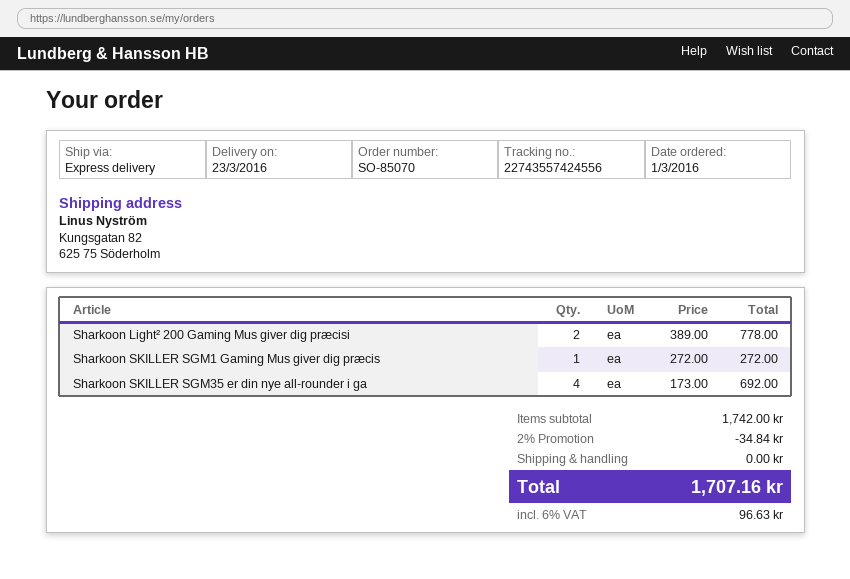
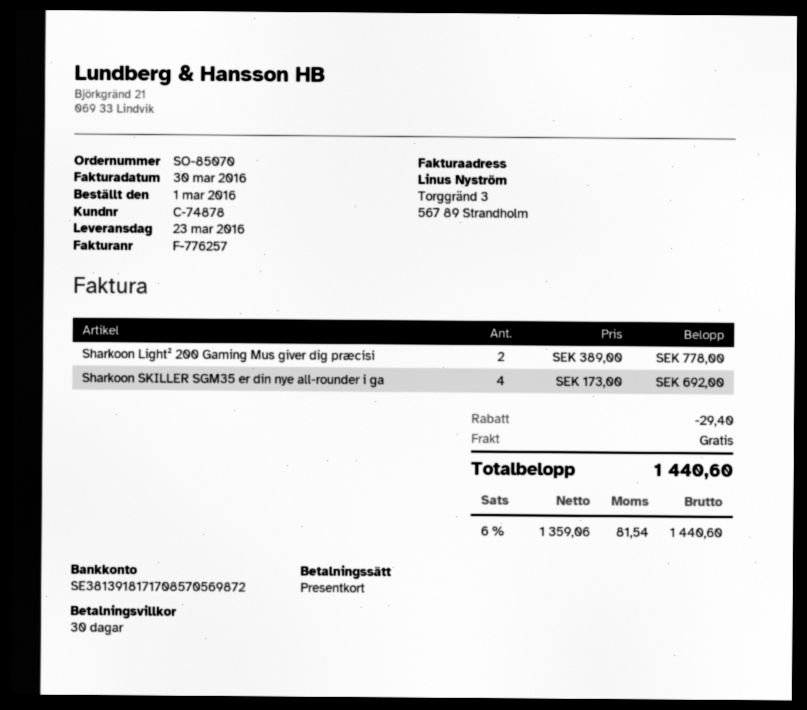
Sharkoon SKILLER SGM1 Gaming Mus giver dig præcis: 1 x 272.00 = 272.00 -> none
discount: 34.84 -> 29.40
tax: 6% = 96.63 -> 6% = 81.54
total: 1707.16 -> 1440.60

